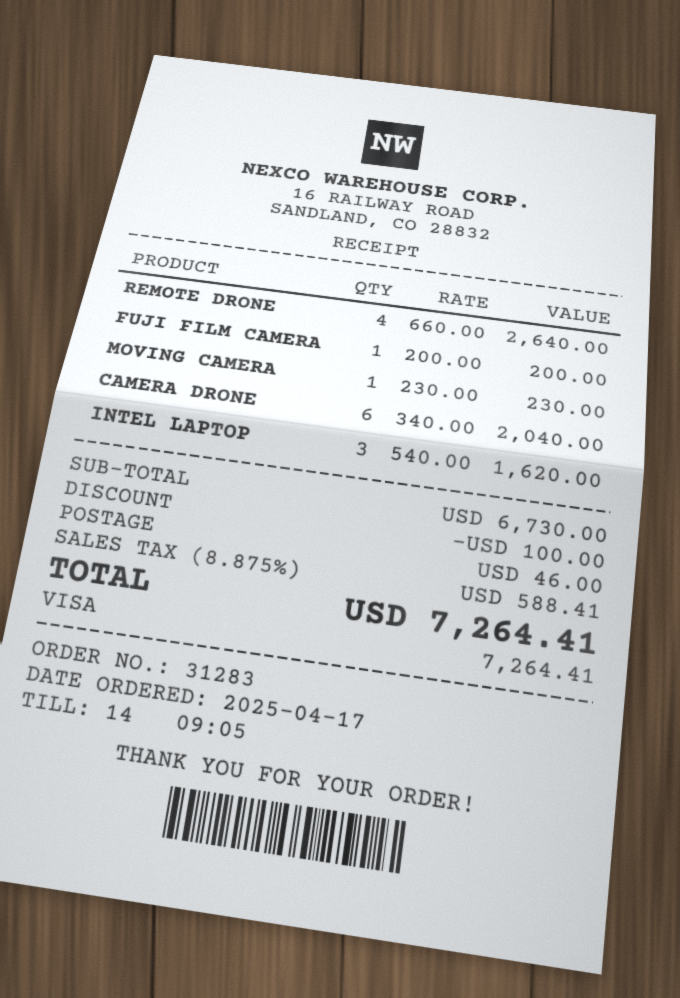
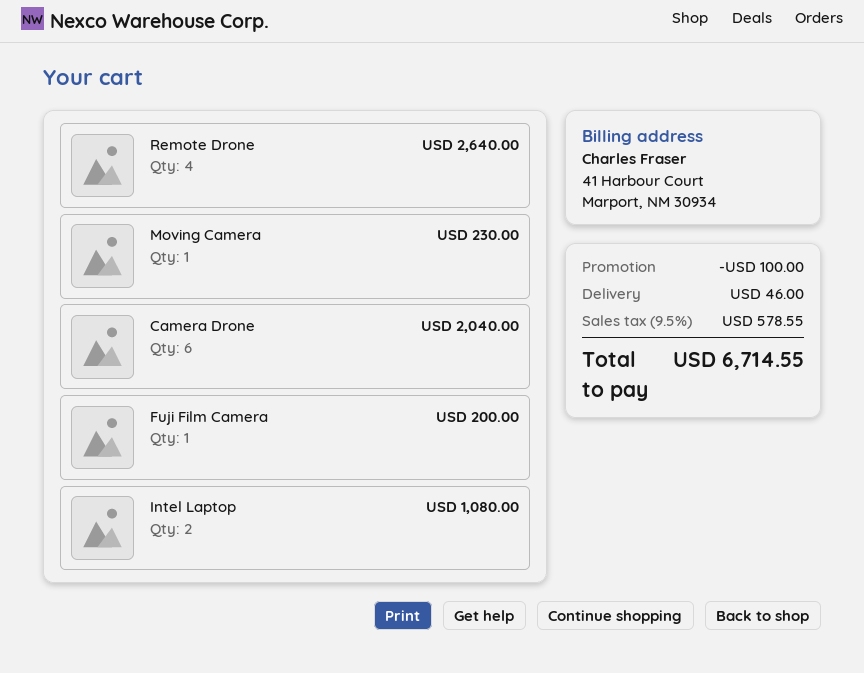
INTEL LAPTOP: 3 for 1620.00 -> 2 for 1080.00
tax: 8.875% = 588.41 -> 9.5% = 578.55
total: 7264.41 -> 6714.55

